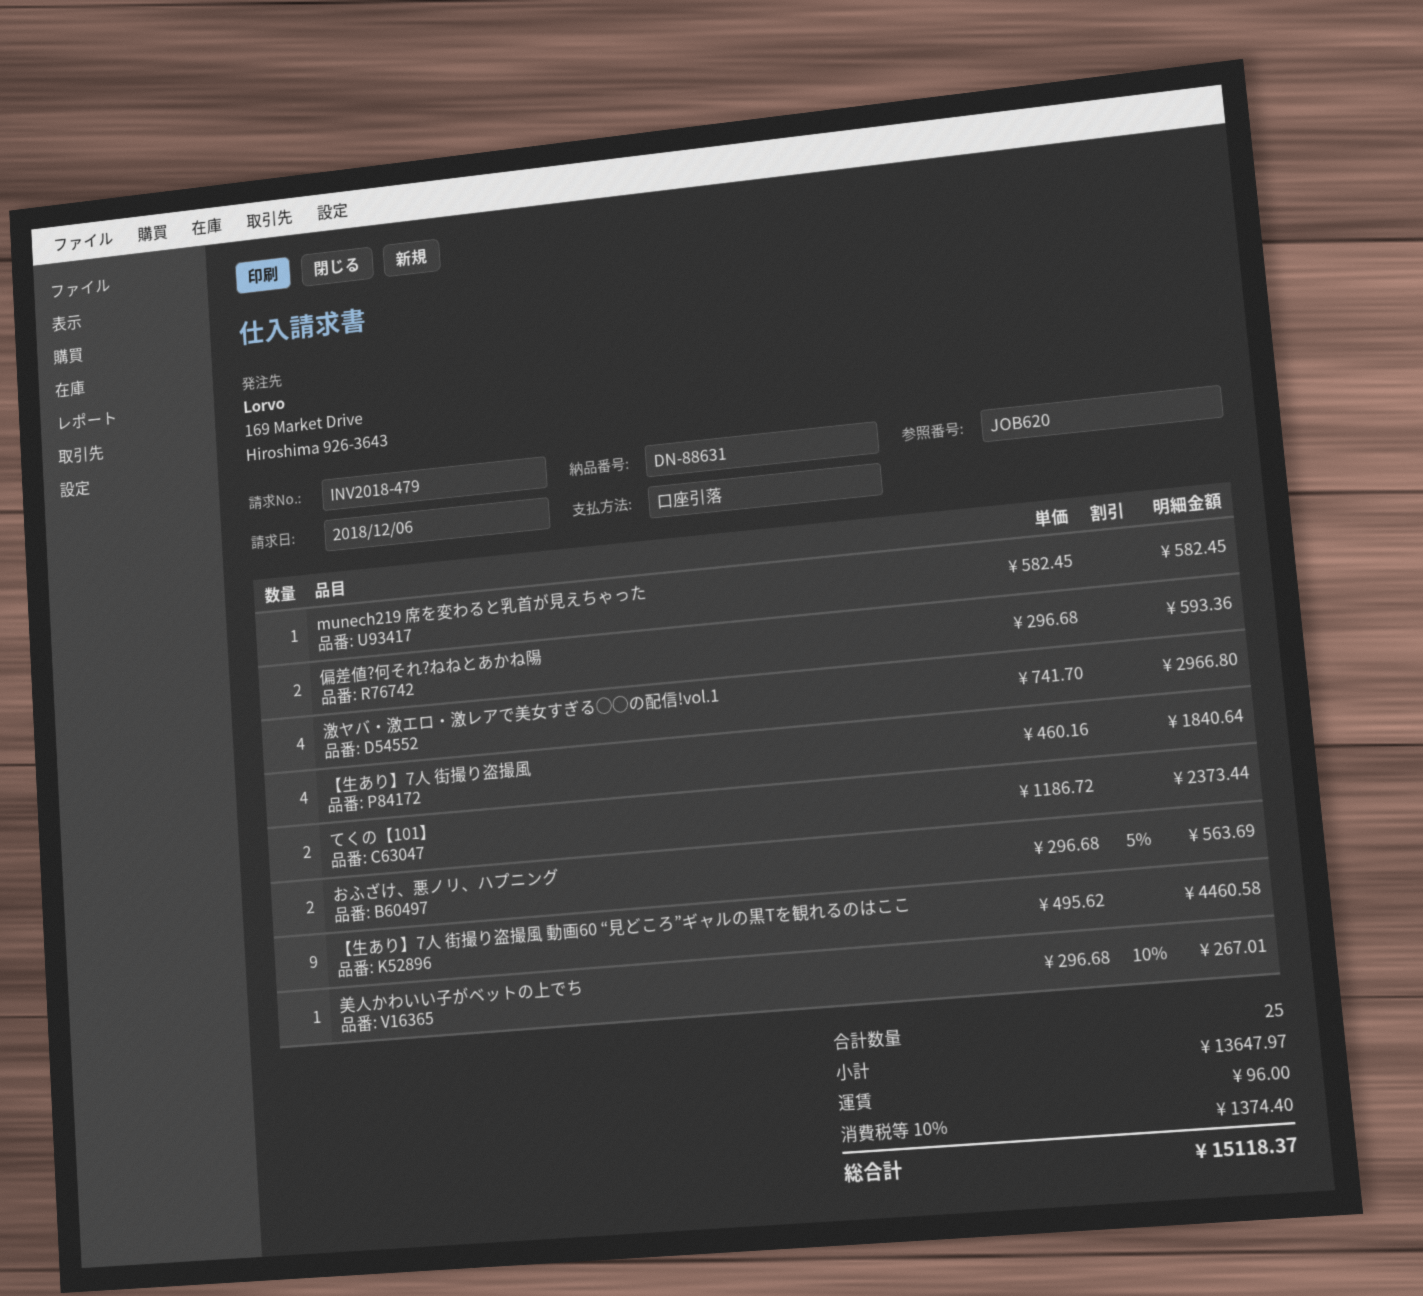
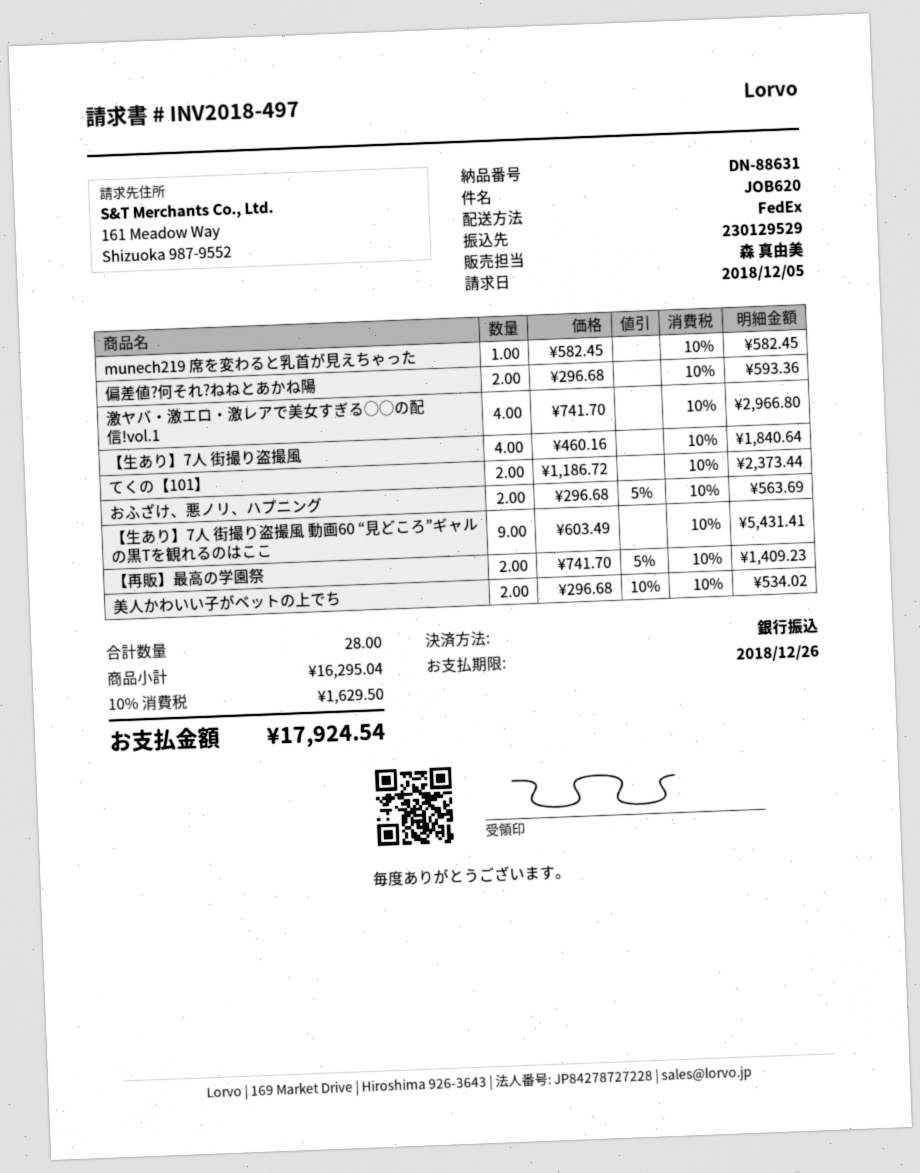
invoice number: INV2018-479 -> INV2018-497
invoice date: 2018-12-06 -> 2018-12-05
payment method: direct debit -> bank transfer
【生あり】7人 街撮り盗撮風 動画60 “見どころ”ギャルの黒Tを観れるのはここ: 9 x 495.62 = 4460.58 -> 9 x 603.49 = 5431.41
美人かわいい子がベットの上でち: 1 x 296.68 - 10% = 267.01 -> 2 x 296.68 - 10% = 534.02
【再販】最高の学園祭: none -> 2 x 741.70 - 5% = 1409.23
total quantity: 25 -> 28
subtotal: 13647.97 -> 16295.04
shipping: 96.00 -> none
tax: 10% = 1374.40 -> 10% = 1629.50
total: 15118.37 -> 17924.54

